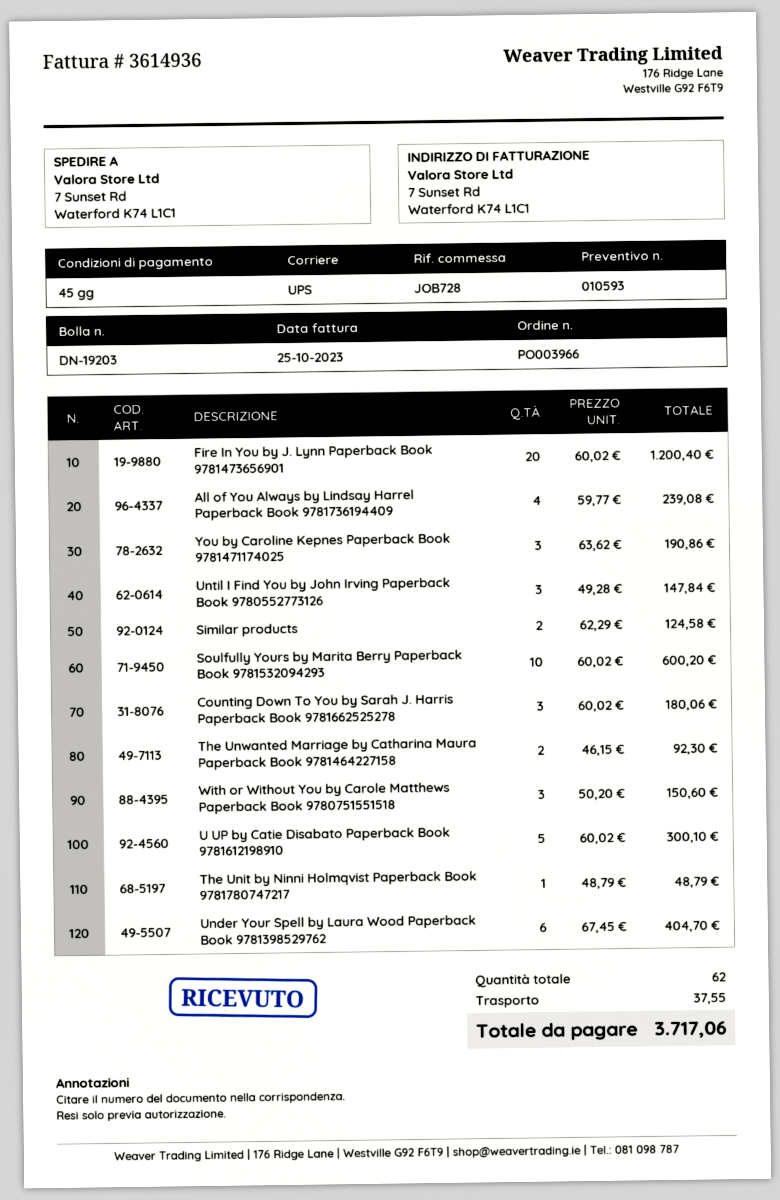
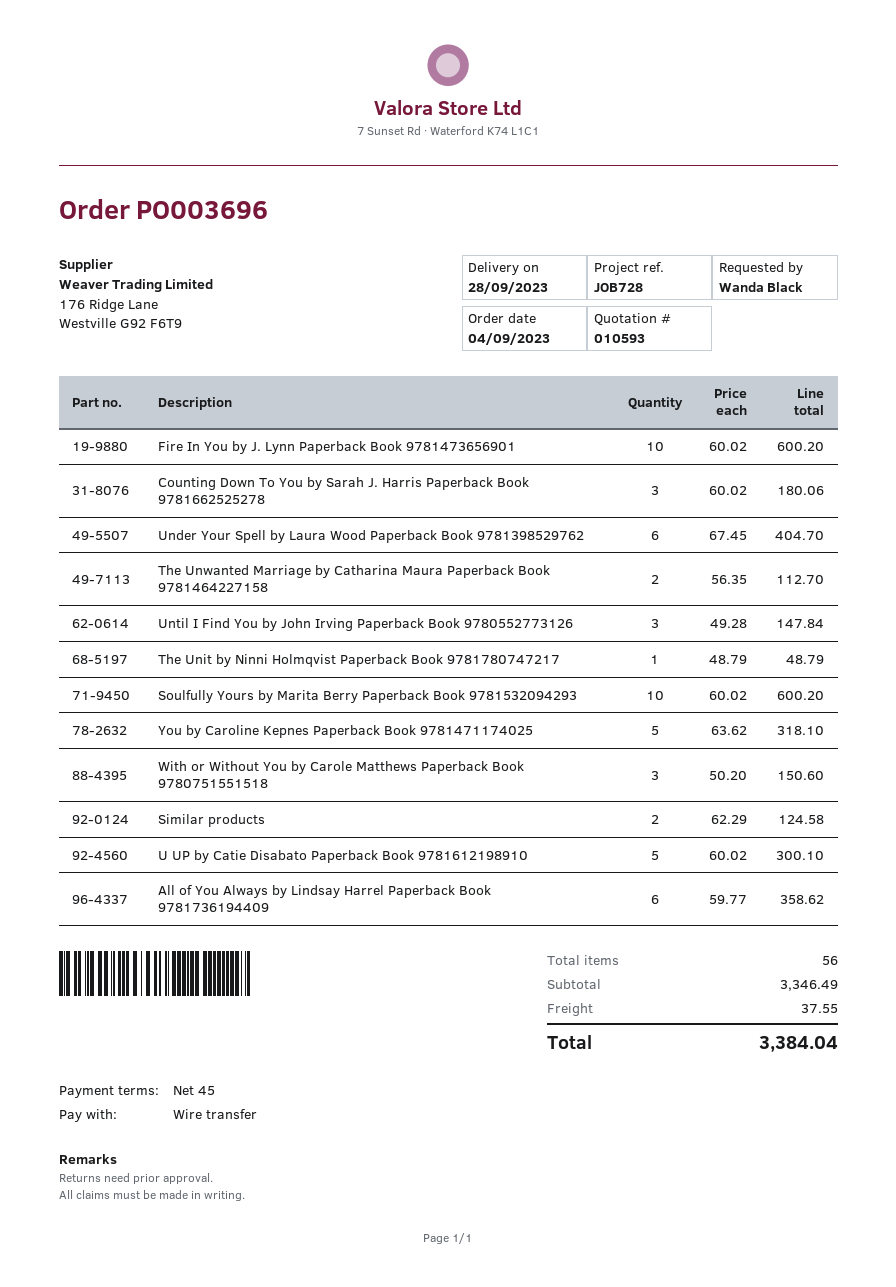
order number: PO003966 -> PO003696
Fire In You by J. Lynn Paperback Book 9781473656901: 20 x 60.02 = 1200.40 -> 10 x 60.02 = 600.20
All of You Always by Lindsay Harrel Paperback Book 9781736194409: 4 x 59.77 = 239.08 -> 6 x 59.77 = 358.62
You by Caroline Kepnes Paperback Book 9781471174025: 3 x 63.62 = 190.86 -> 5 x 63.62 = 318.10
The Unwanted Marriage by Catharina Maura Paperback Book 9781464227158: 2 x 46.15 = 92.30 -> 2 x 56.35 = 112.70
total quantity: 62 -> 56
total: 3717.06 -> 3384.04

